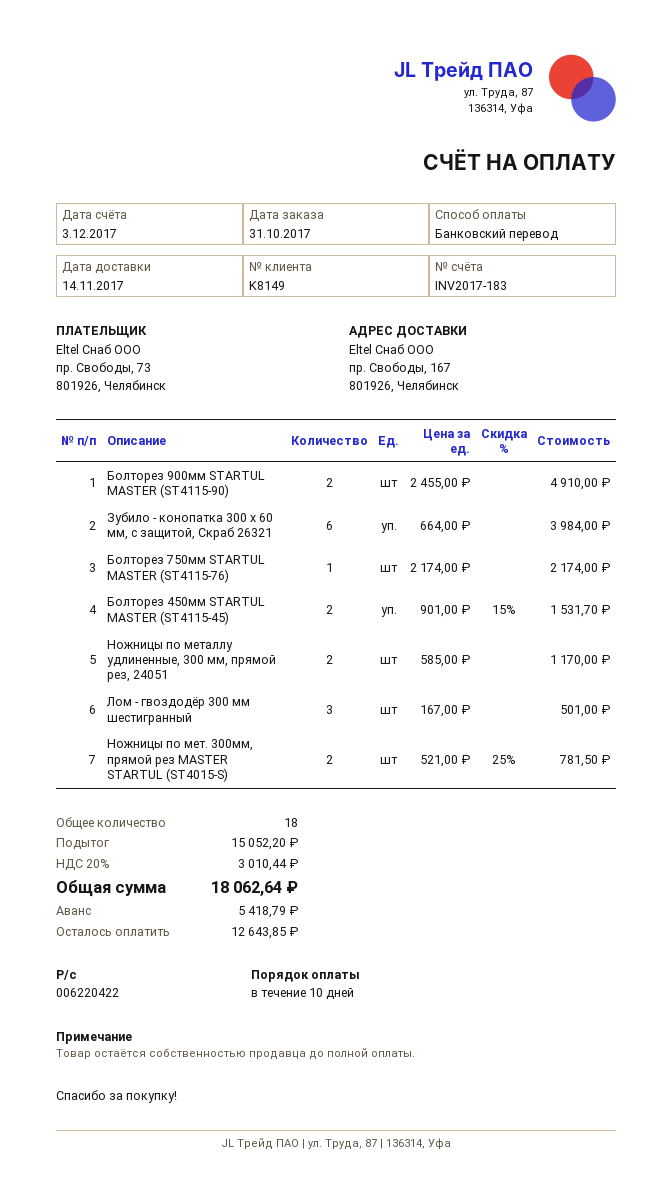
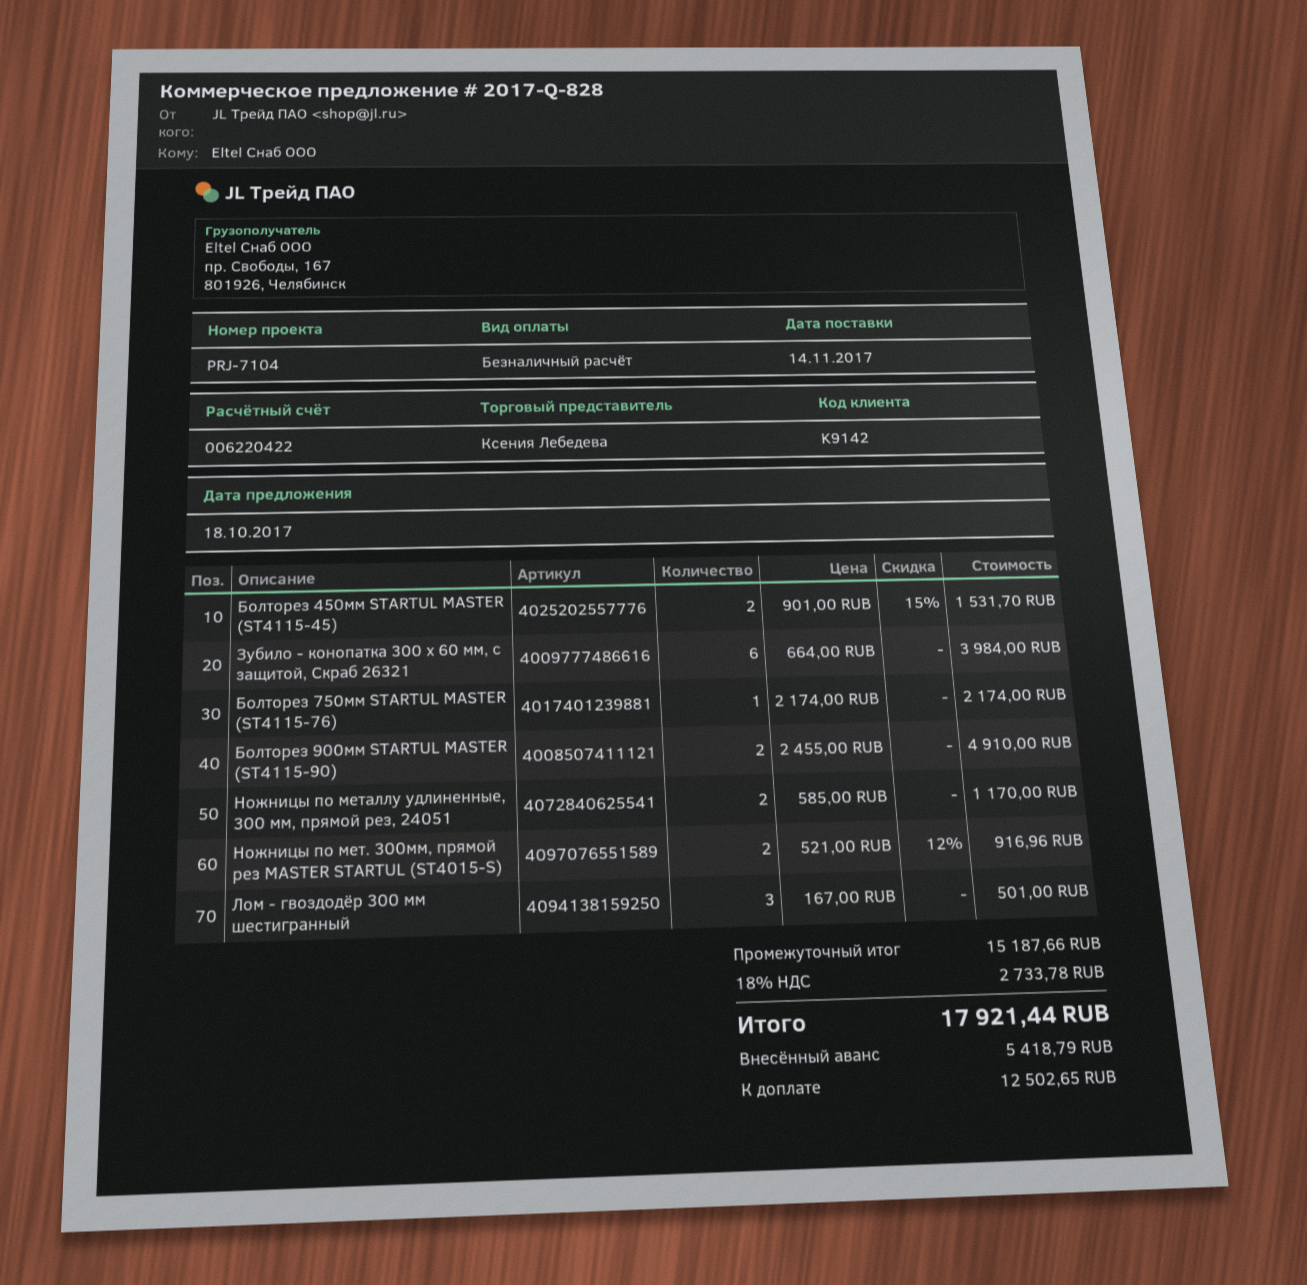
customer number: K8149 -> K9142
Ножницы по мет. 300мм, прямой рез MASTER STARTUL (ST4015-S): 2 x 521.00 - 25% = 781.50 -> 2 x 521.00 - 12% = 916.96
subtotal: 15052.20 -> 15187.66
tax: 20% = 3010.44 -> 18% = 2733.78
total: 18062.64 -> 17921.44
balance: 12643.85 -> 12502.65

